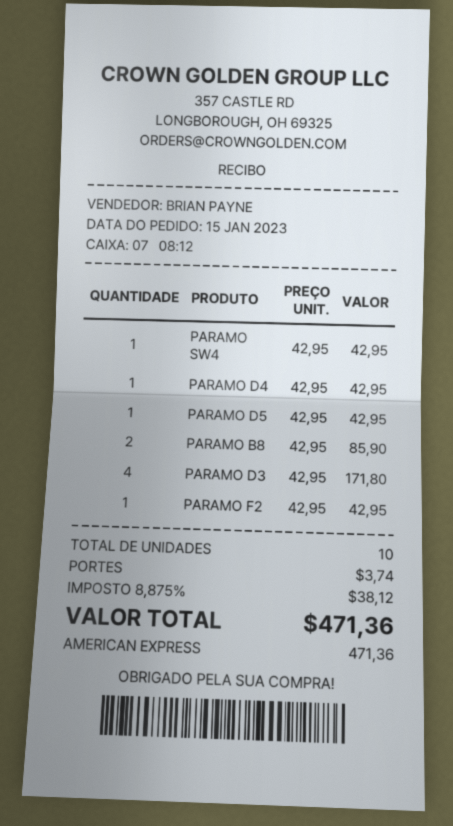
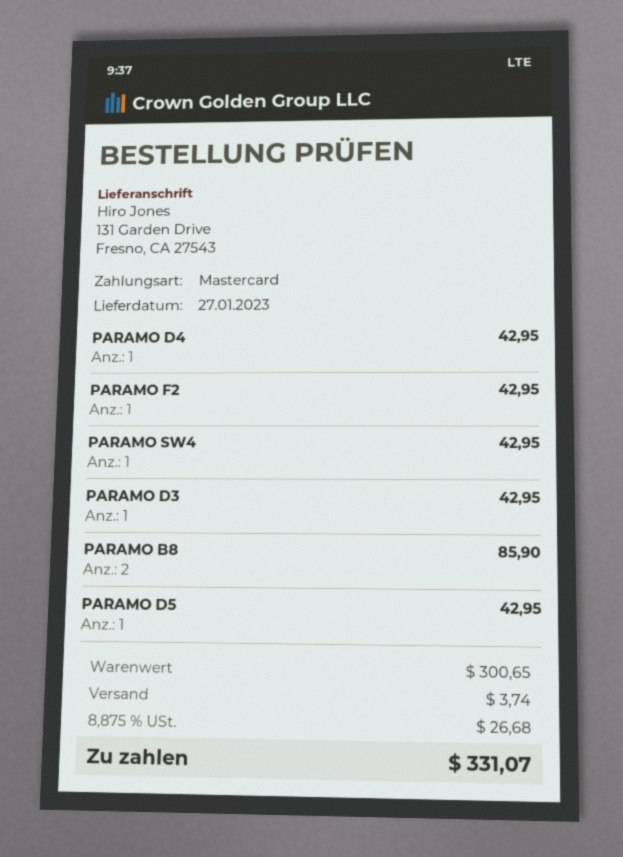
payment method: American Express -> Mastercard
PARAMO D3: 4 for 171.80 -> 1 for 42.95
tax: 8.875% = 38.12 -> 8.875% = 26.68
total: 471.36 -> 331.07

